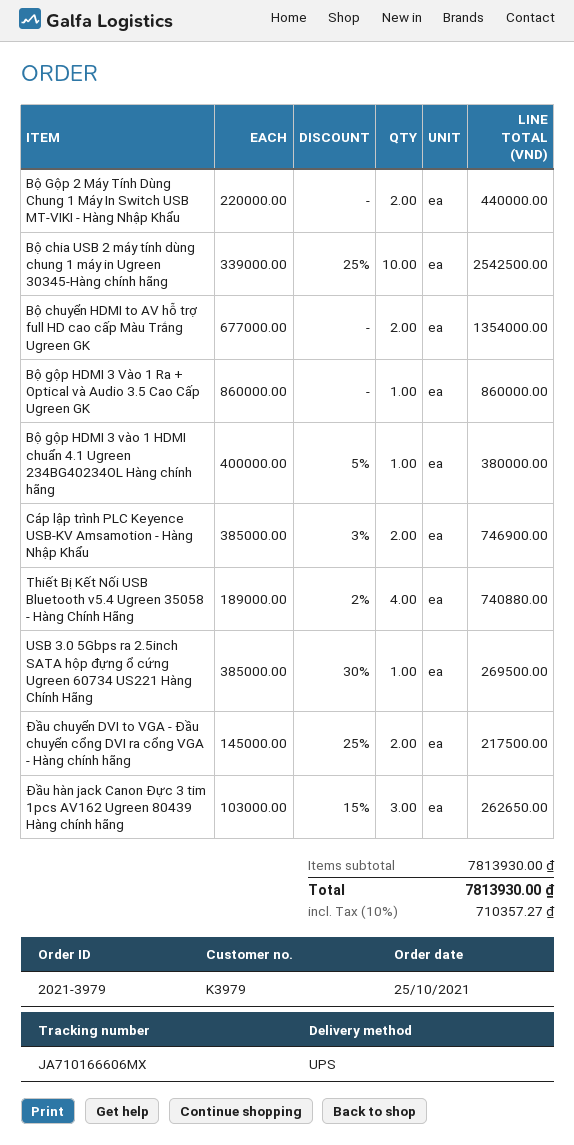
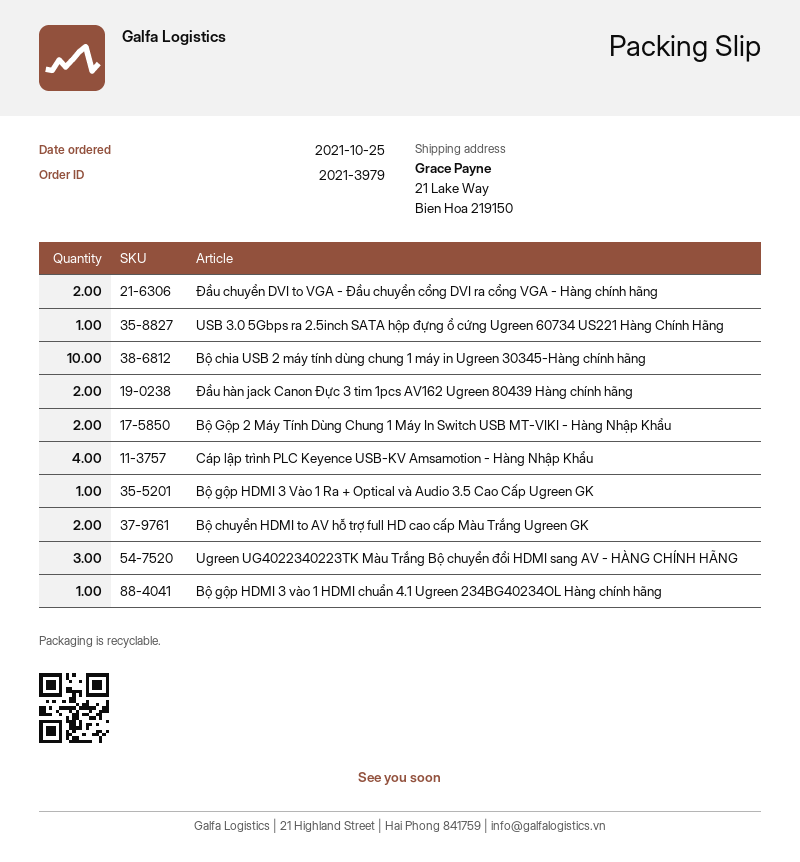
Cáp lập trình PLC Keyence USB-KV Amsamotion - Hàng Nhập Khẩu: 2 -> 4
Thiết Bị Kết Nối USB Bluetooth v5.4 Ugreen 35058 - Hàng Chính Hãng: 4 -> none
Đầu hàn jack Canon Đực 3 tim 1pcs AV162 Ugreen 80439 Hàng chính hãng: 3 -> 2
Ugreen UG4022340223TK Màu Trắng Bộ chuyển đổi HDMI sang AV - HÀNG CHÍNH HÃNG: none -> 3

